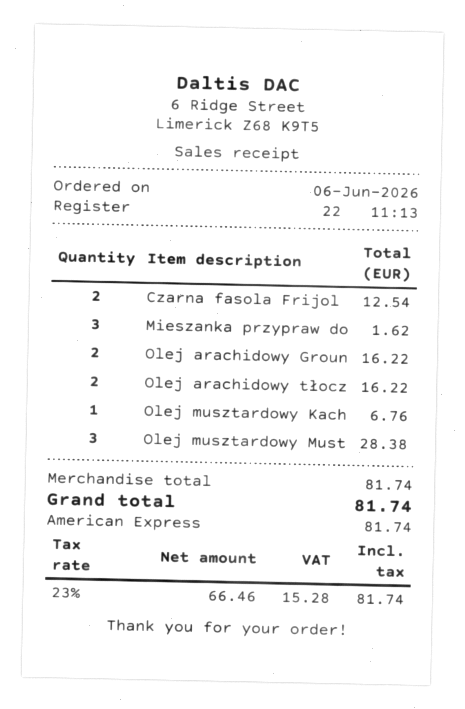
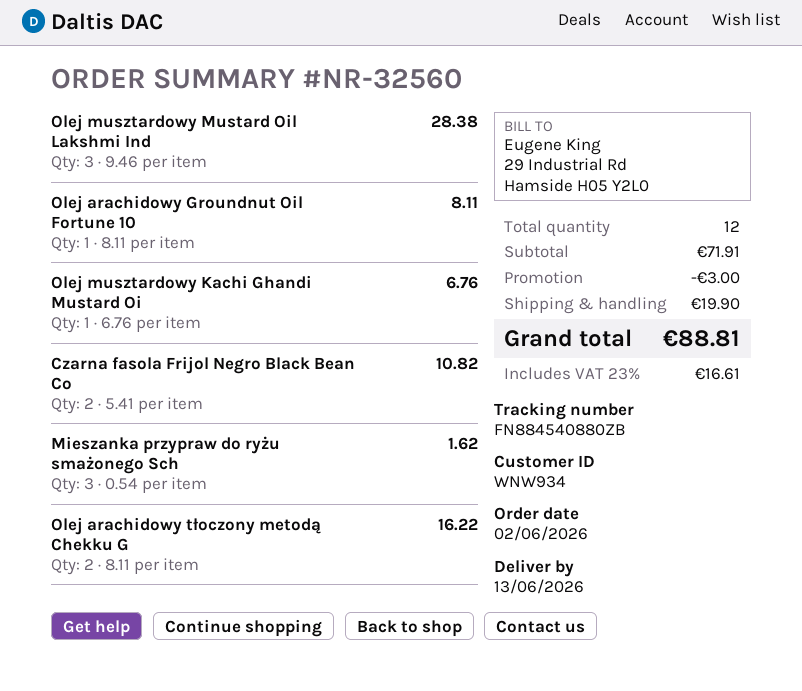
order date: 2026-06-06 -> 2026-06-02
Czarna fasola Frijol: 2 for 12.54 -> 2 for 10.82
Olej arachidowy Groun: 2 for 16.22 -> 1 for 8.11
subtotal: 81.74 -> 71.91
discount: none -> 3.00
shipping: none -> 19.90
tax: 23% = 15.28 -> 23% = 16.61
total: 81.74 -> 88.81

